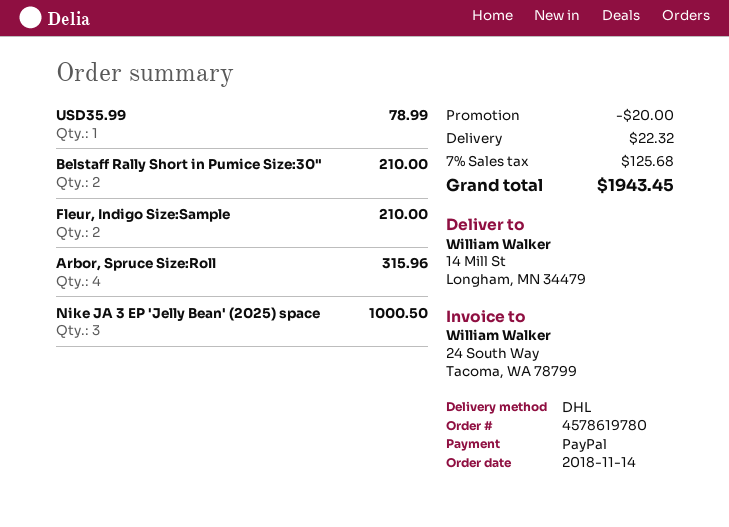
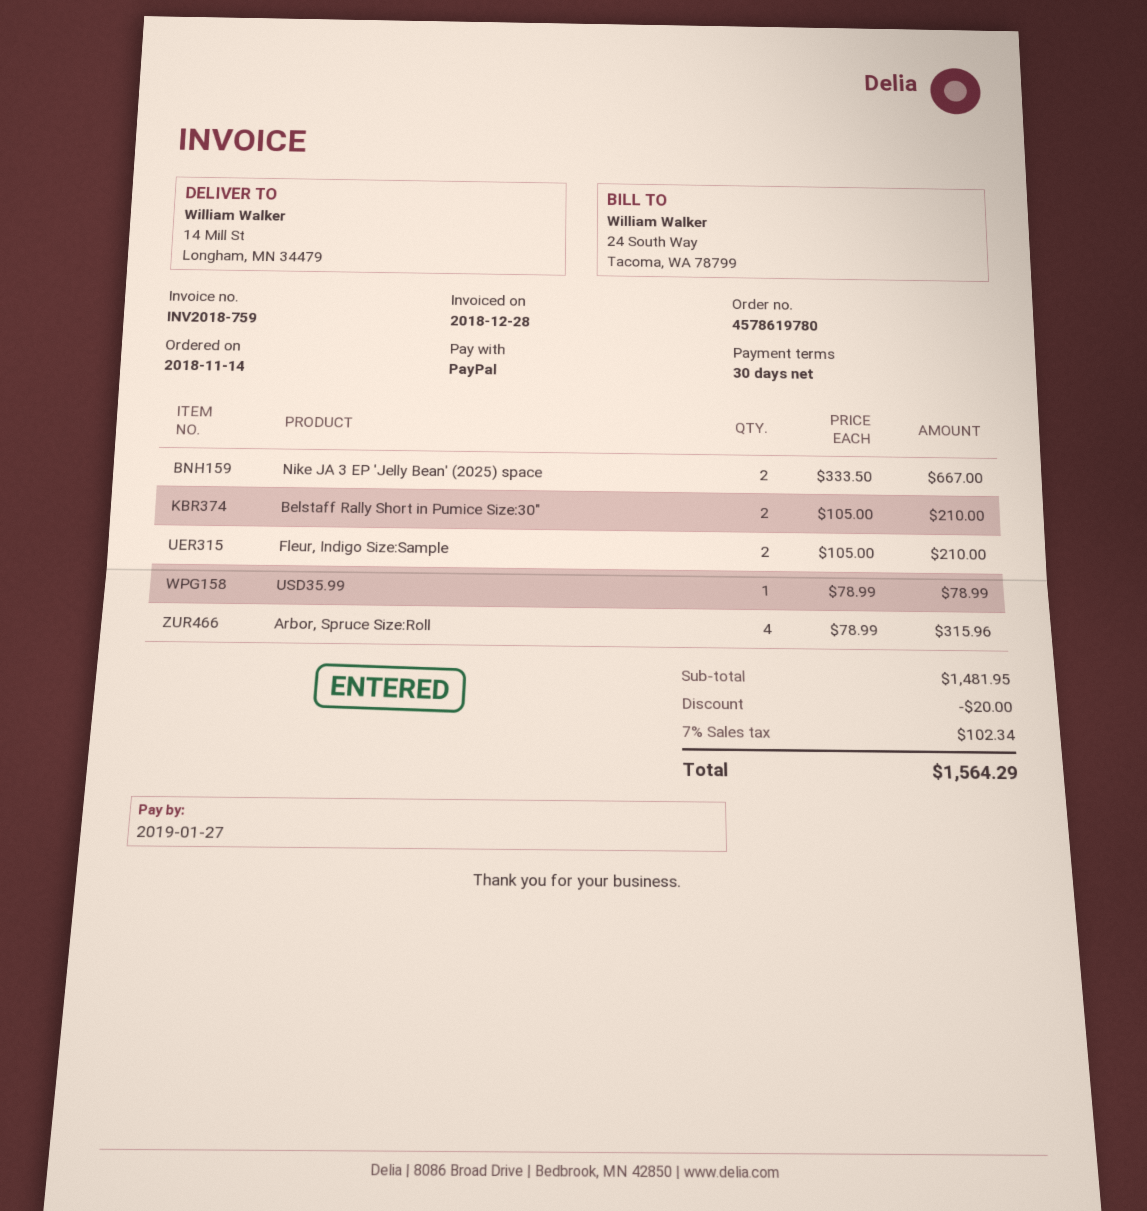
Nike JA 3 EP 'Jelly Bean' (2025) space: 3 for 1000.50 -> 2 for 667.00
shipping: 22.32 -> none
tax: 7% = 125.68 -> 7% = 102.34
total: 1943.45 -> 1564.29

